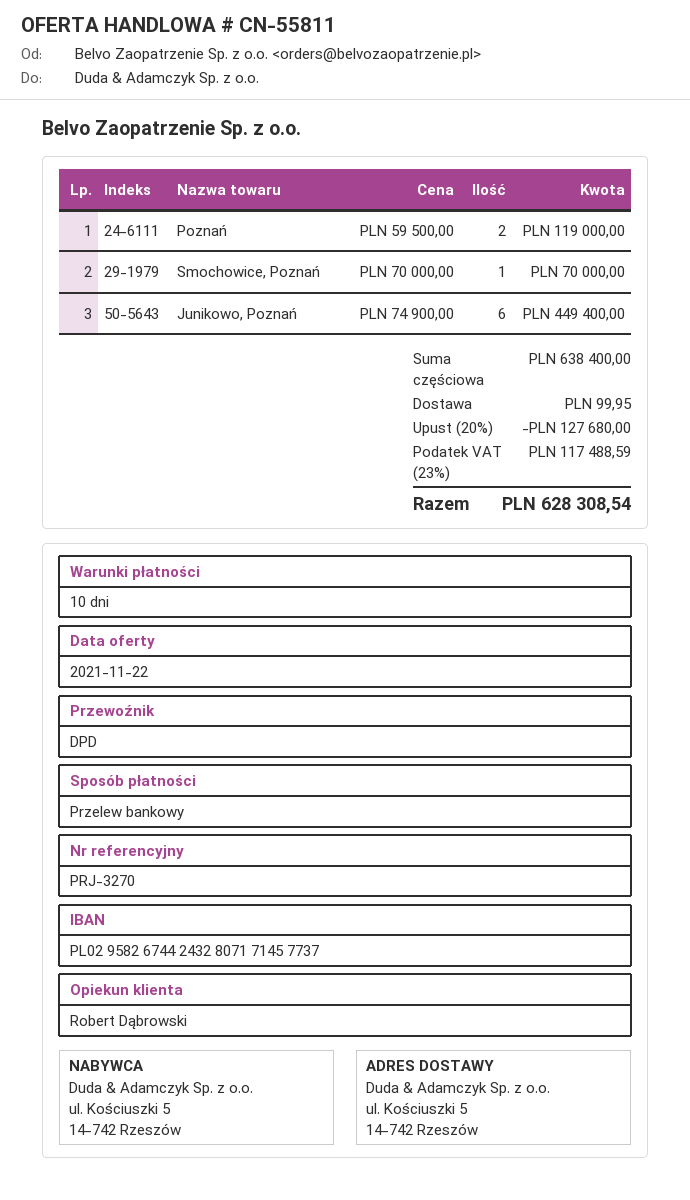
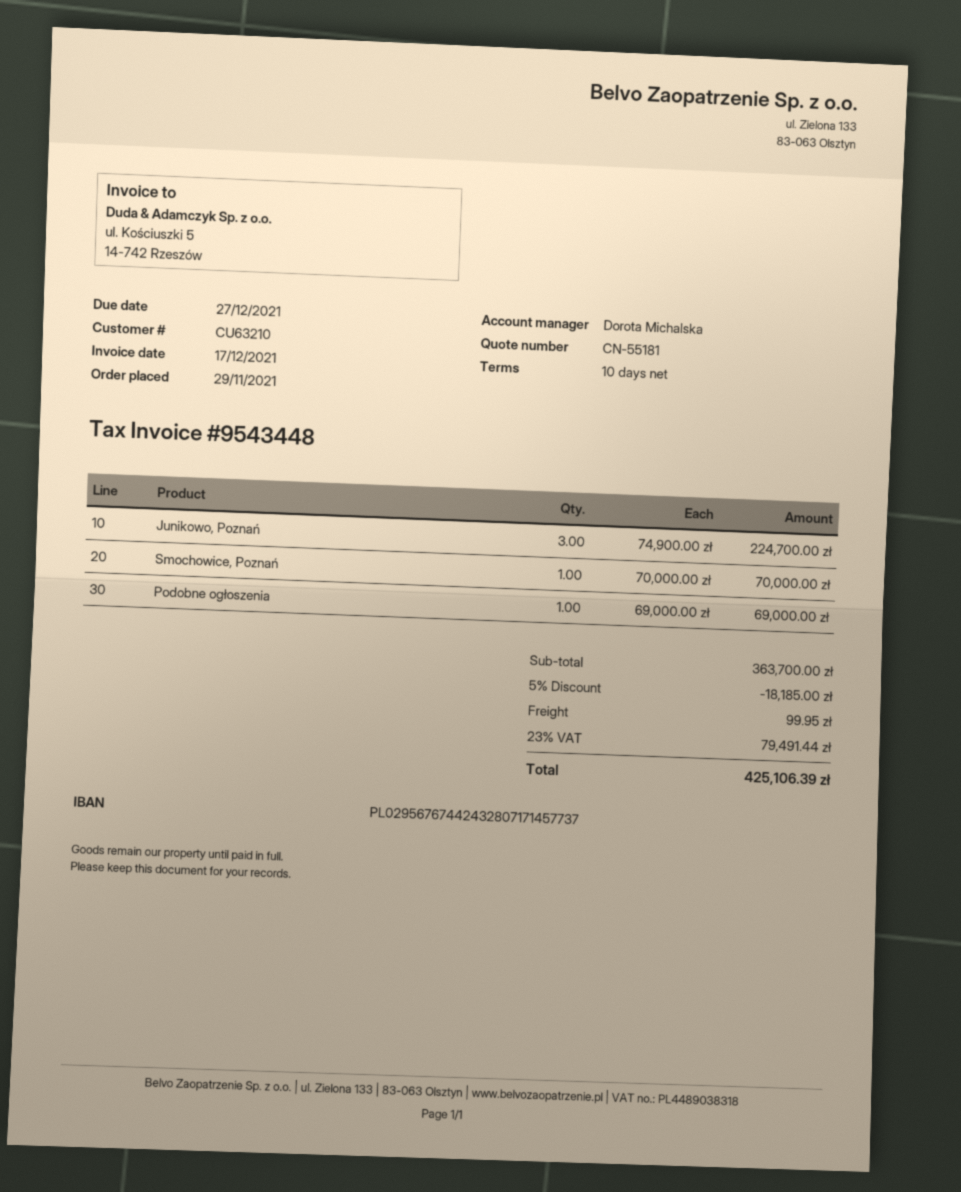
quote number: CN-55811 -> CN-55181
sales rep: Robert Dąbrowski -> Dorota Michalska
bank account: PL02958267442432807171457737 -> PL02956767442432807171457737
Poznań: 2 x 59500.00 = 119000.00 -> none
Junikowo, Poznań: 6 x 74900.00 = 449400.00 -> 3 x 74900.00 = 224700.00
Podobne ogłoszenia: none -> 1 x 69000.00 = 69000.00
subtotal: 638400.00 -> 363700.00
discount: 20% = 127680.00 -> 5% = 18185.00
tax: 23% = 117488.59 -> 23% = 79491.44
total: 628308.54 -> 425106.39

